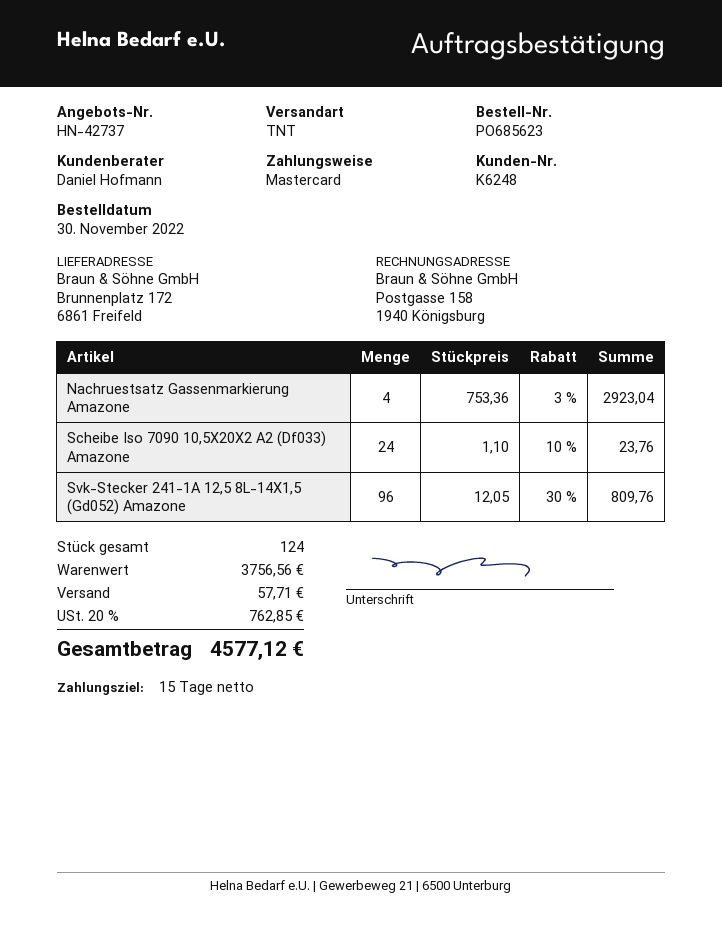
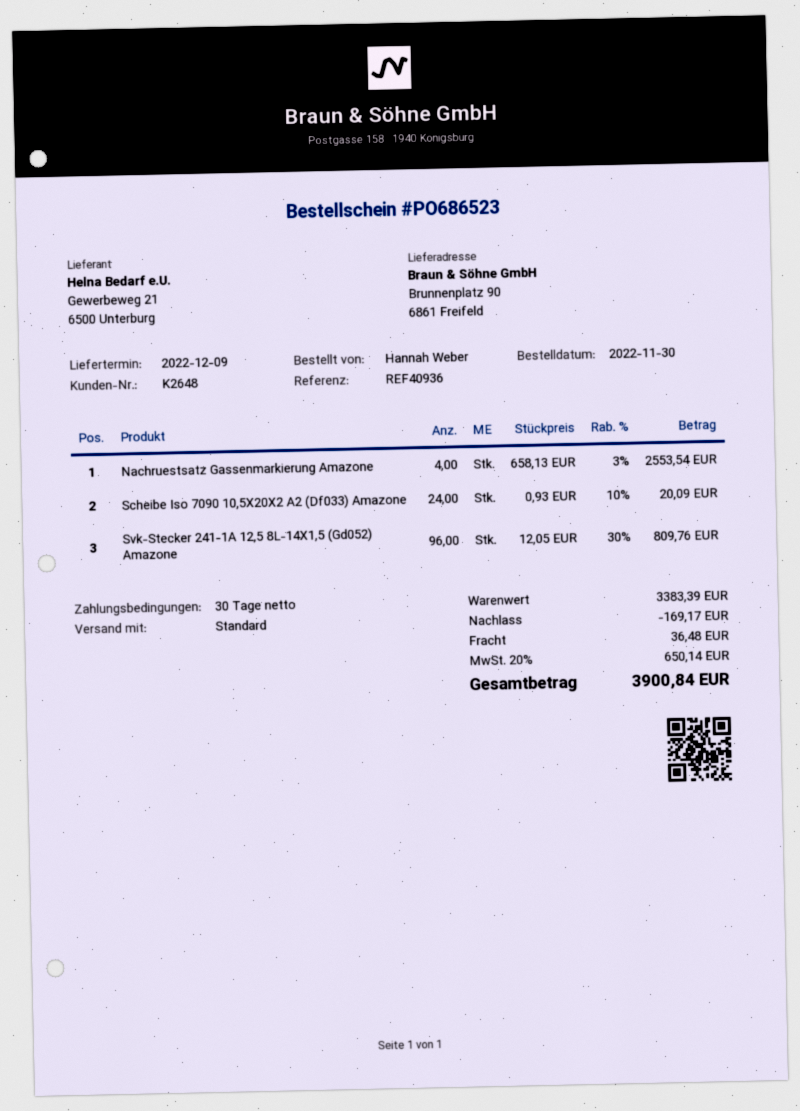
order number: PO685623 -> PO686523
payment terms: 15 days -> 30 days
customer number: K6248 -> K2648
shipping method: TNT -> standard
ship to: Brunnenplatz 172, 6861 Freifeld -> Brunnenplatz 90, 6861 Freifeld
Nachruestsatz Gassenmarkierung Amazone: 4 x 753.36 - 3% = 2923.04 -> 4 x 658.13 - 3% = 2553.54
Scheibe Iso 7090 10,5X20X2 A2 (Df033) Amazone: 24 x 1.10 - 10% = 23.76 -> 24 x 0.93 - 10% = 20.09
subtotal: 3756.56 -> 3383.39
discount: none -> 169.17
shipping: 57.71 -> 36.48
tax: 20% = 762.85 -> 20% = 650.14
total: 4577.12 -> 3900.84

